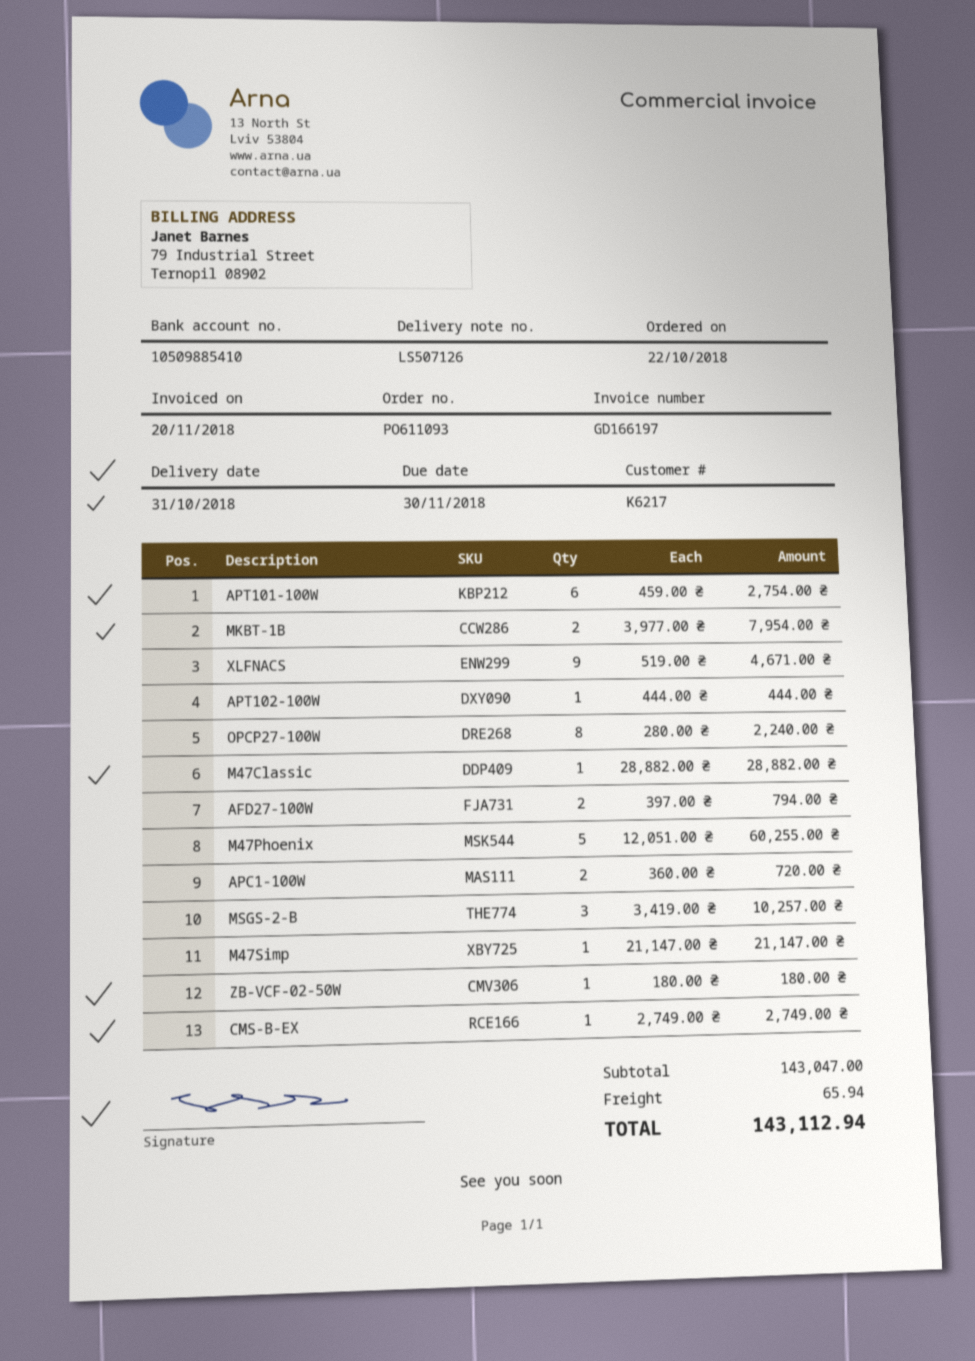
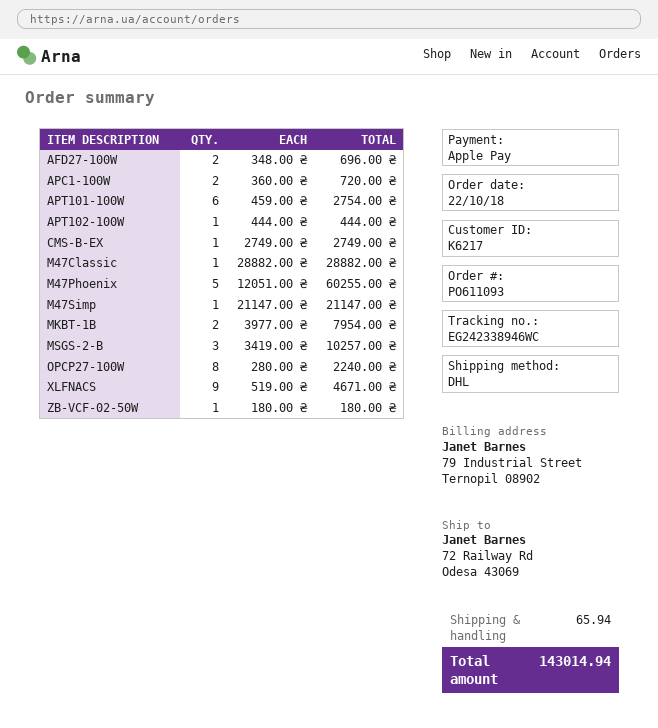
AFD27-100W: 2 x 397.00 = 794.00 -> 2 x 348.00 = 696.00
total: 143112.94 -> 143014.94

